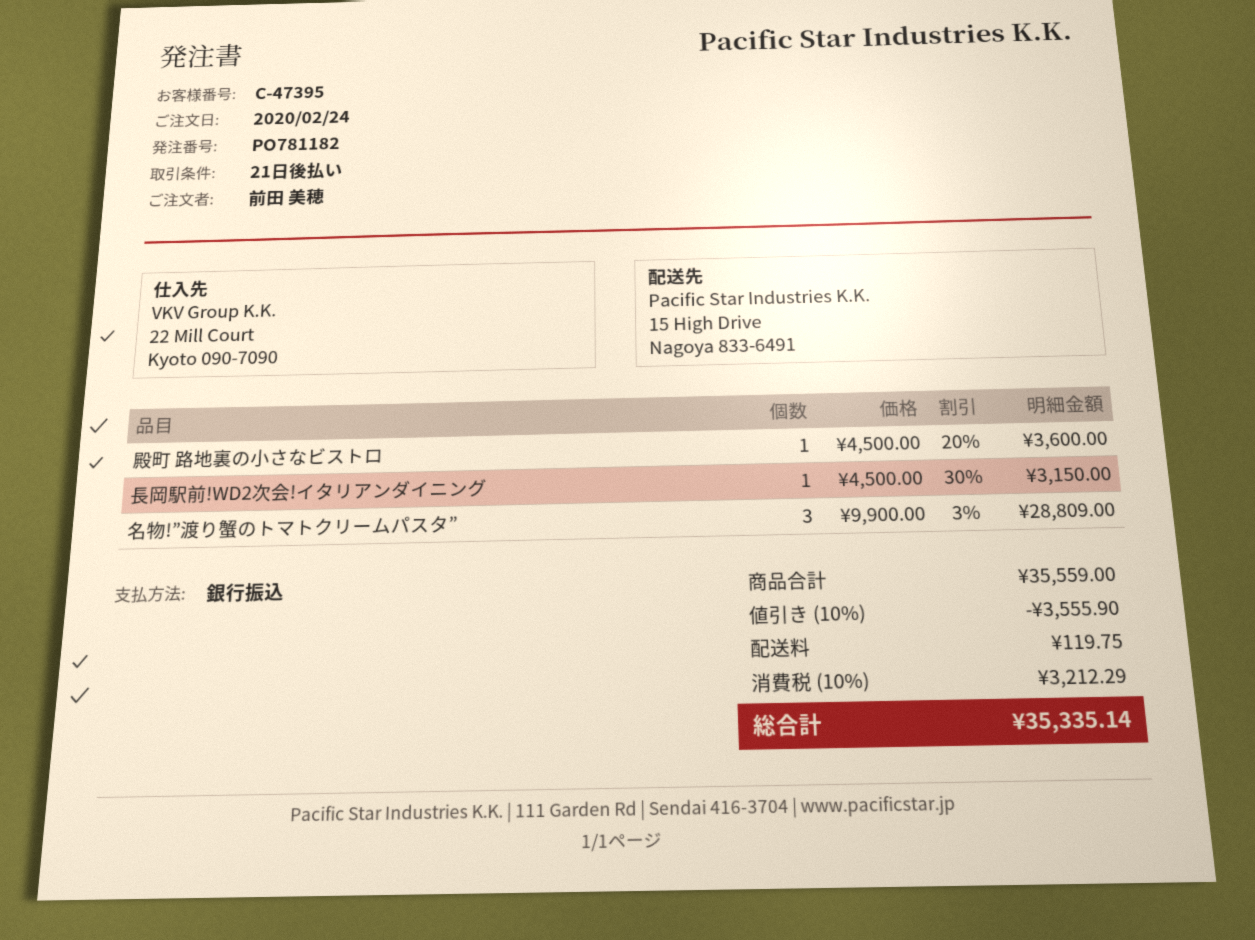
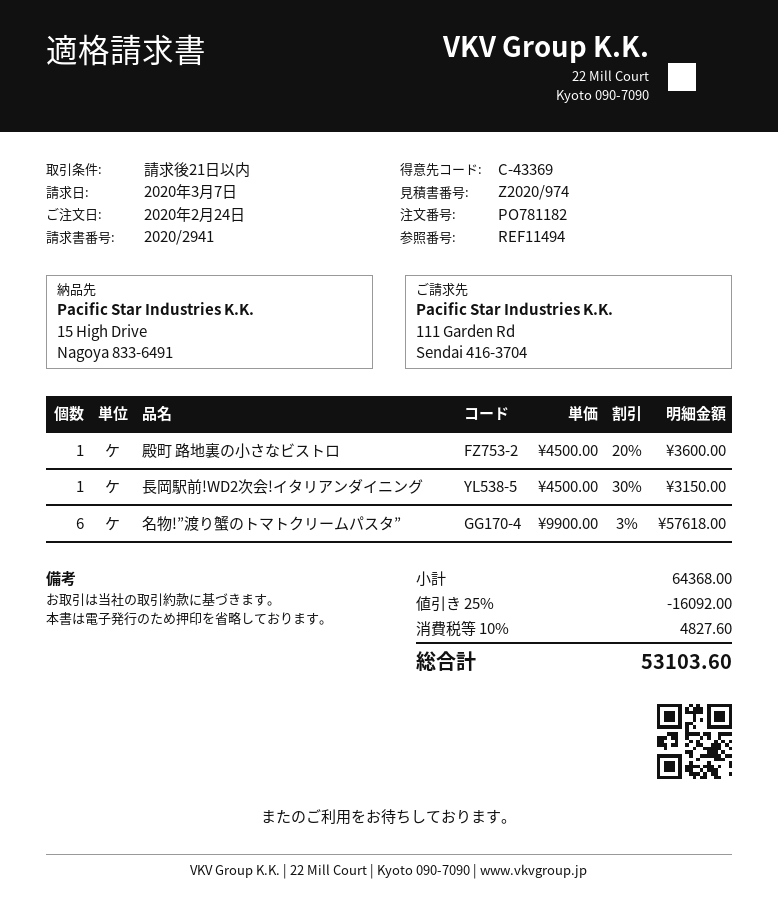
customer number: C-47395 -> C-43369
名物!”渡り蟹のトマトクリームパスタ”: 3 x 9900.00 - 3% = 28809.00 -> 6 x 9900.00 - 3% = 57618.00
subtotal: 35559.00 -> 64368.00
discount: 10% = 3555.90 -> 25% = 16092.00
shipping: 119.75 -> none
tax: 10% = 3212.29 -> 10% = 4827.60
total: 35335.14 -> 53103.60

